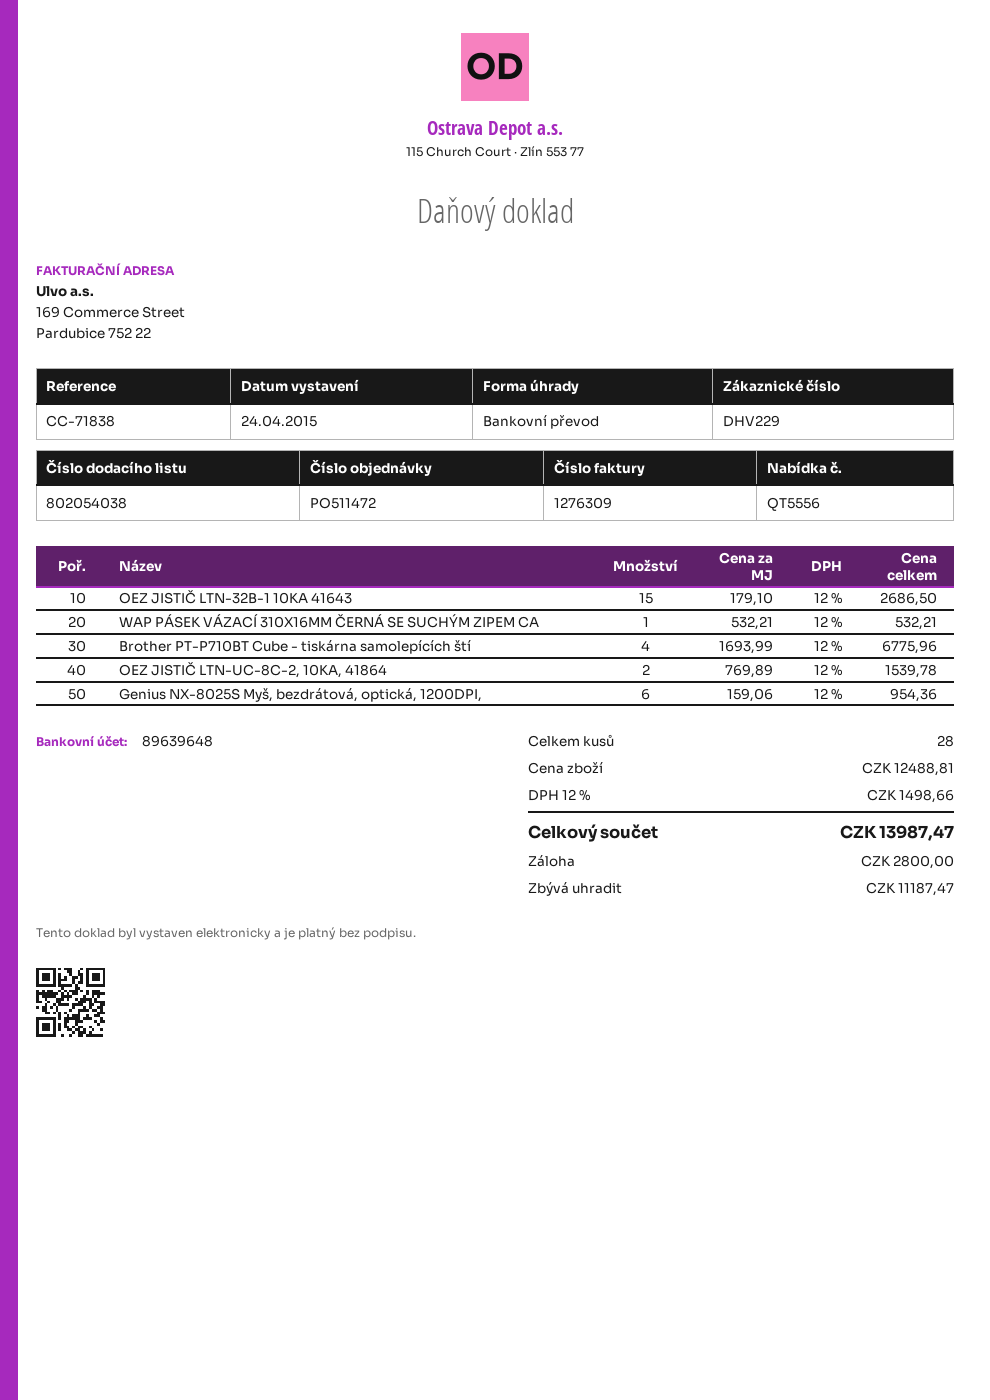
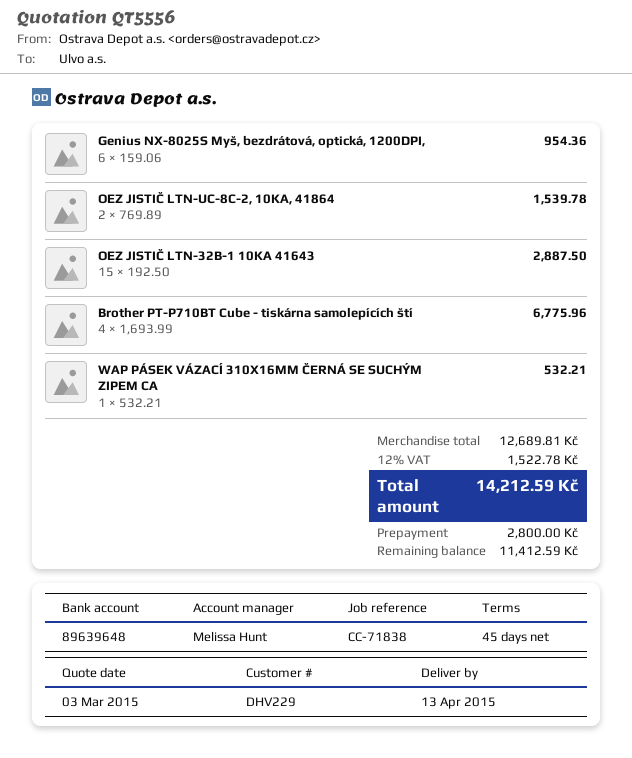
OEZ JISTIČ LTN-32B-1 10KA 41643: 15 x 179.10 = 2686.50 -> 15 x 192.50 = 2887.50
subtotal: 12488.81 -> 12689.81
tax: 12% = 1498.66 -> 12% = 1522.78
total: 13987.47 -> 14212.59
balance: 11187.47 -> 11412.59

